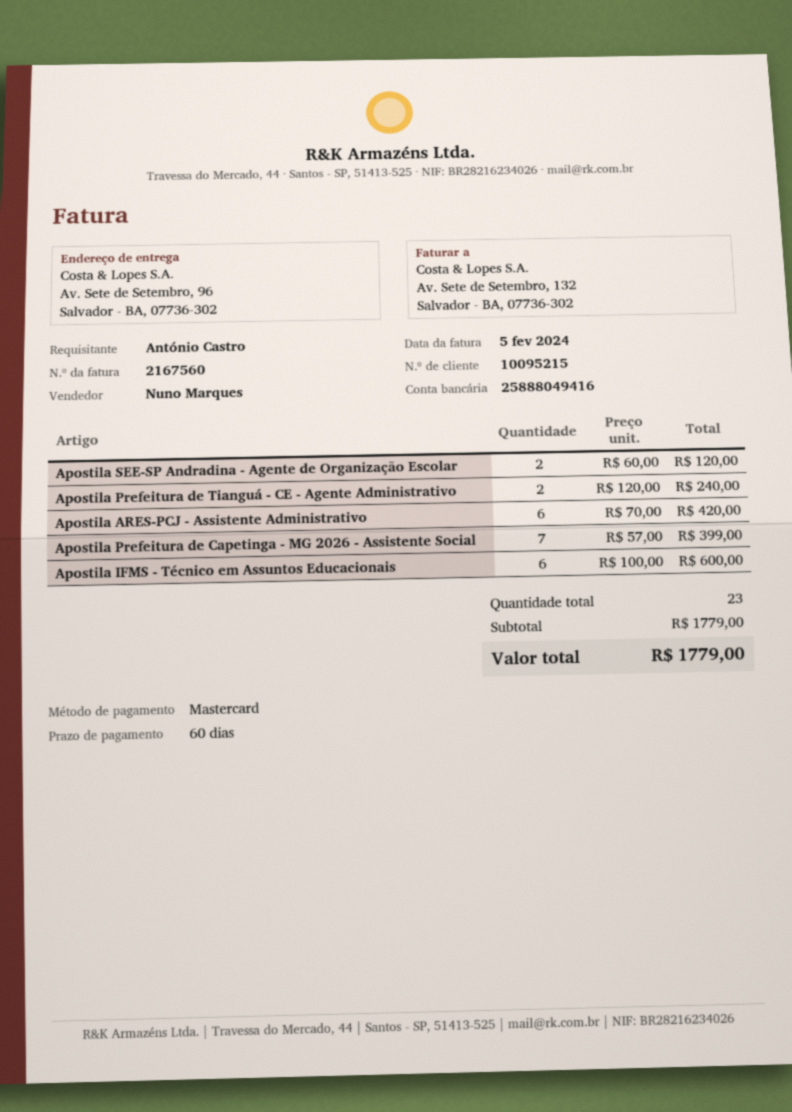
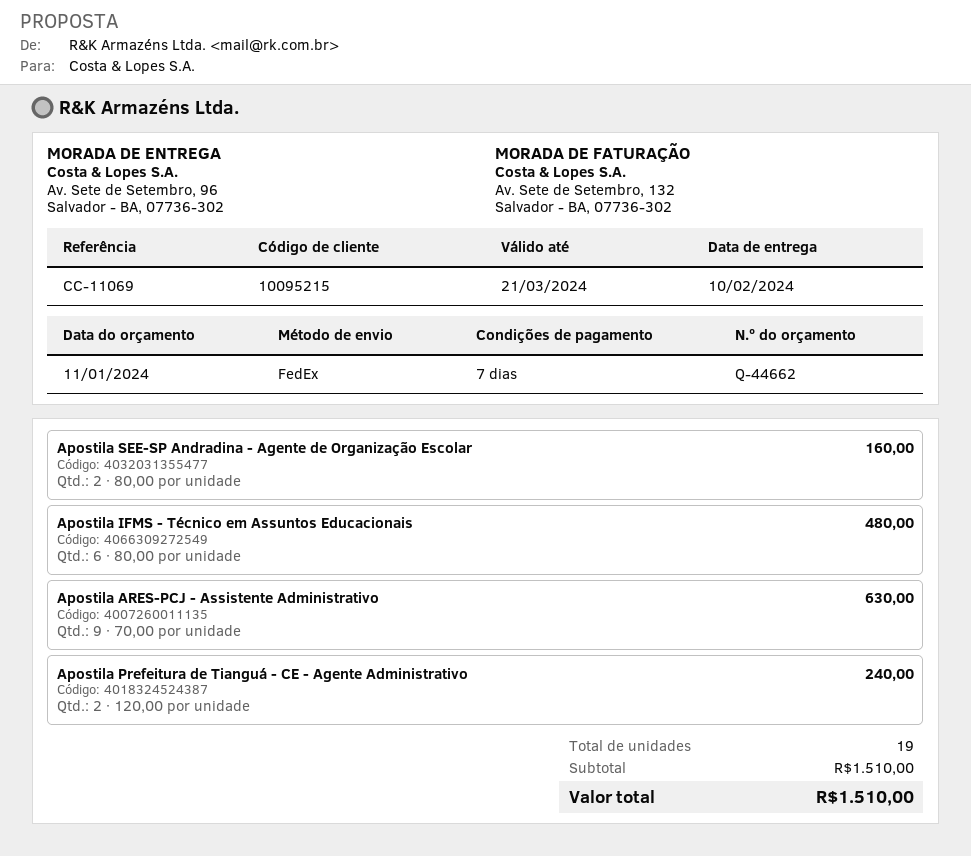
payment terms: 60 days -> 7 days
Apostila SEE-SP Andradina - Agente de Organização Escolar: 2 x 60.00 = 120.00 -> 2 x 80.00 = 160.00
Apostila ARES-PCJ - Assistente Administrativo: 6 x 70.00 = 420.00 -> 9 x 70.00 = 630.00
Apostila Prefeitura de Capetinga - MG 2026 - Assistente Social: 7 x 57.00 = 399.00 -> none
Apostila IFMS - Técnico em Assuntos Educacionais: 6 x 100.00 = 600.00 -> 6 x 80.00 = 480.00
total quantity: 23 -> 19
subtotal: 1779.00 -> 1510.00
total: 1779.00 -> 1510.00

